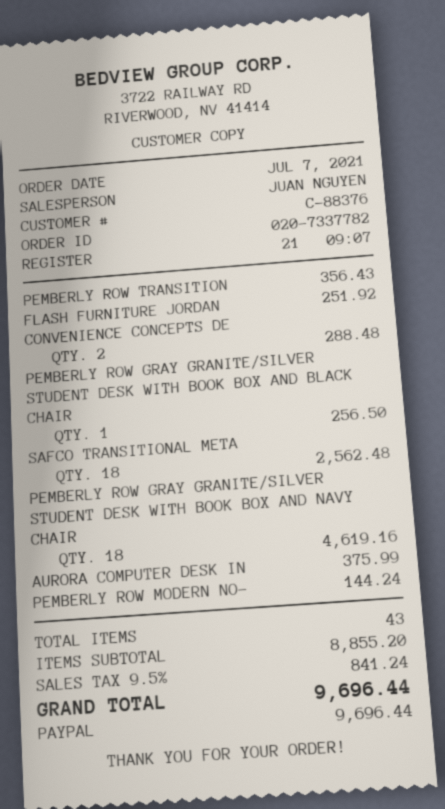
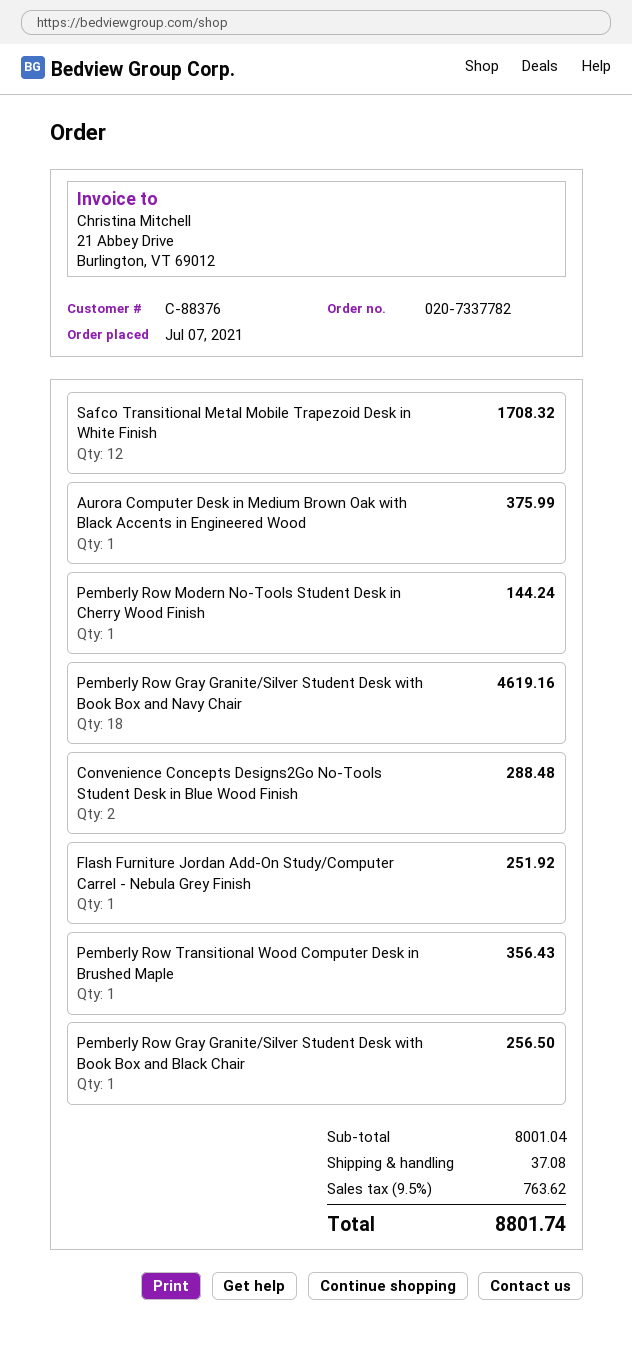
SAFCO TRANSITIONAL META: 18 for 2562.48 -> 12 for 1708.32
subtotal: 8855.20 -> 8001.04
shipping: none -> 37.08
tax: 9.5% = 841.24 -> 9.5% = 763.62
total: 9696.44 -> 8801.74

